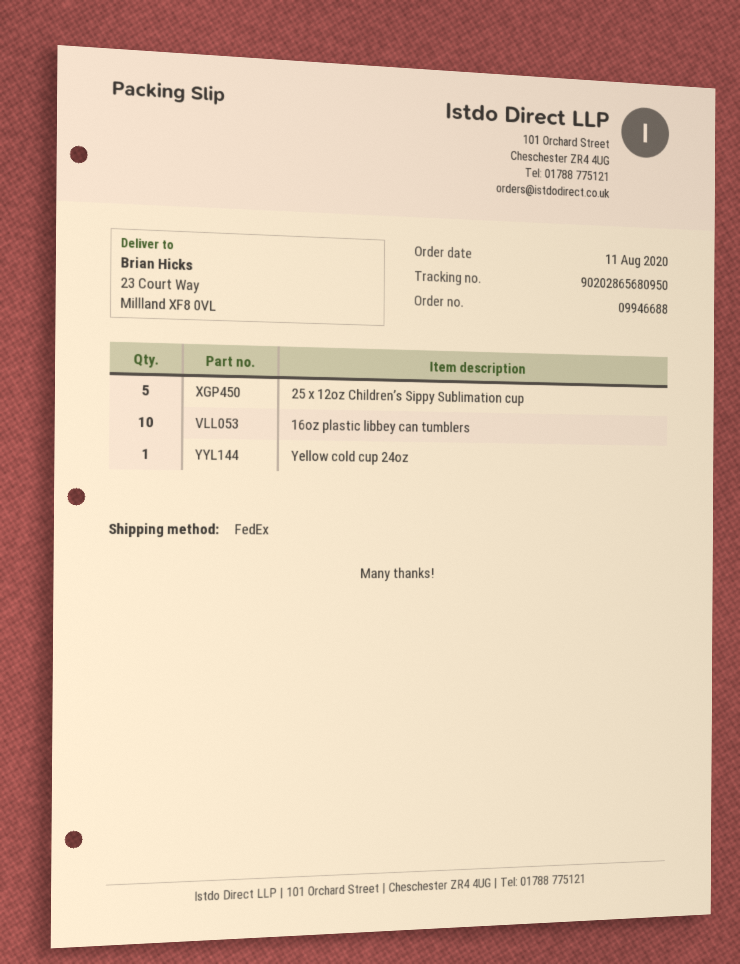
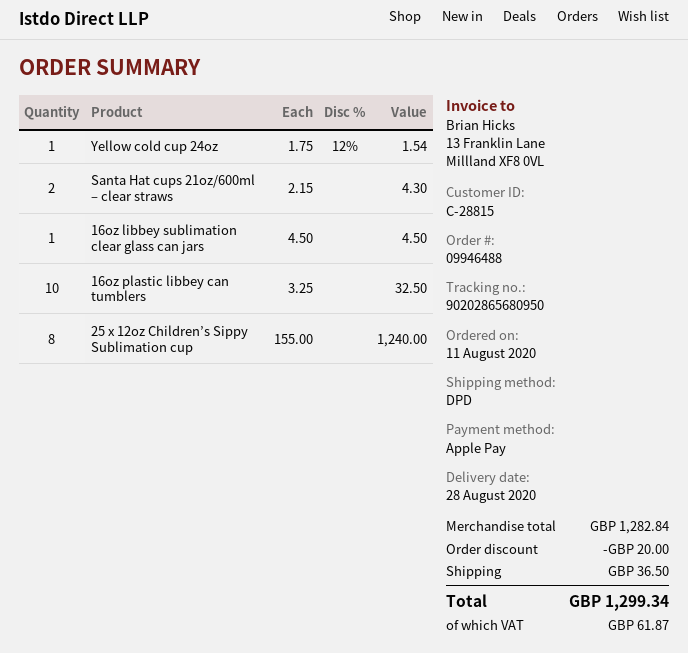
order number: 09946688 -> 09946488
shipping method: FedEx -> DPD
25 x 12oz Children’s Sippy Sublimation cup: 5 -> 8
Santa Hat cups 21oz/600ml – clear straws: none -> 2
16oz libbey sublimation clear glass can jars: none -> 1

